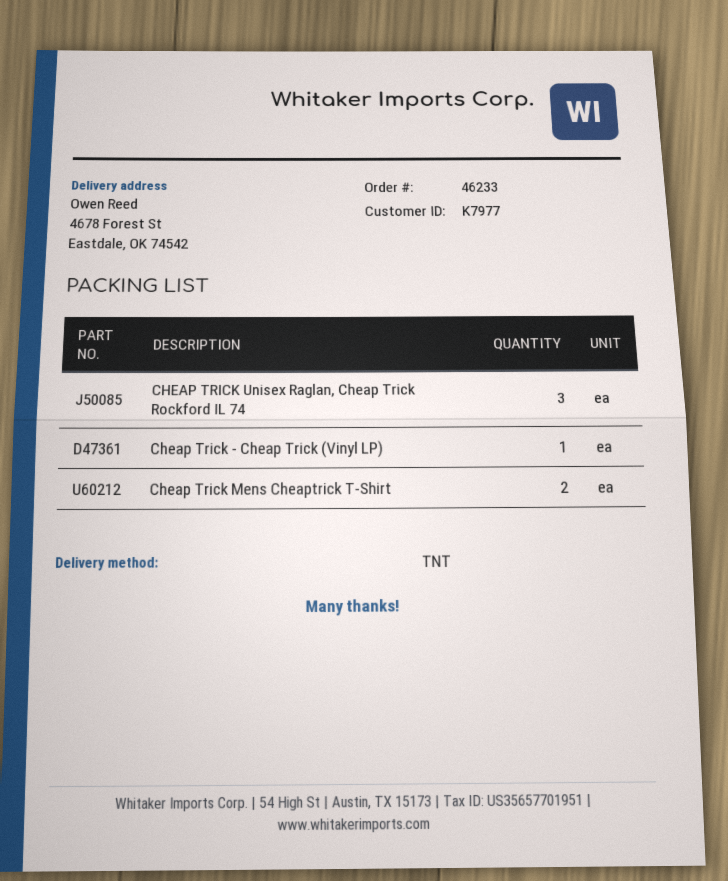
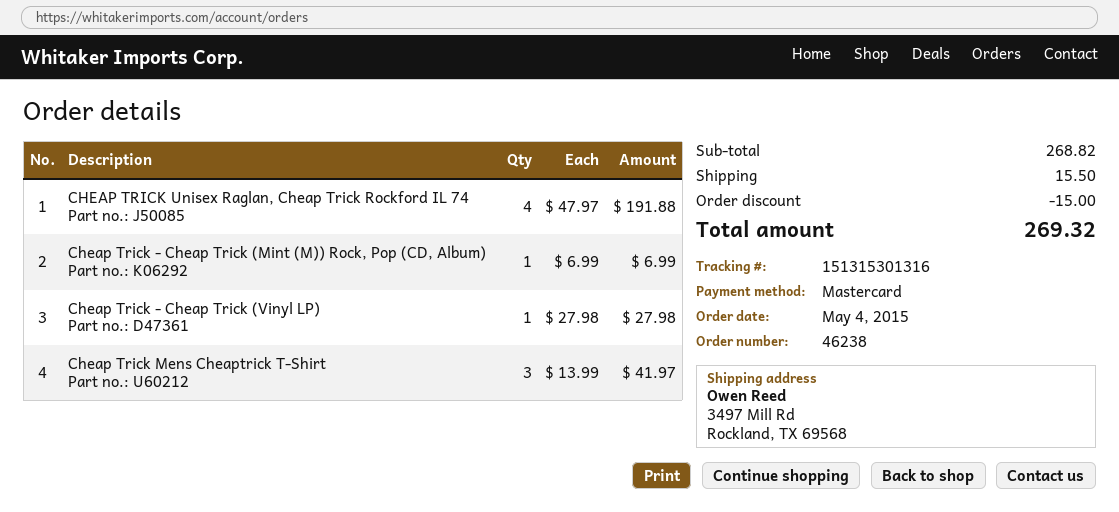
order number: 46233 -> 46238
ship to: 4678 Forest St, Eastdale, OK 74542 -> 3497 Mill Rd, Rockland, TX 69568
CHEAP TRICK Unisex Raglan, Cheap Trick Rockford IL 74: 3 -> 4
Cheap Trick Mens Cheaptrick T-Shirt: 2 -> 3
Cheap Trick - Cheap Trick (Mint (M)) Rock, Pop (CD, Album): none -> 1

